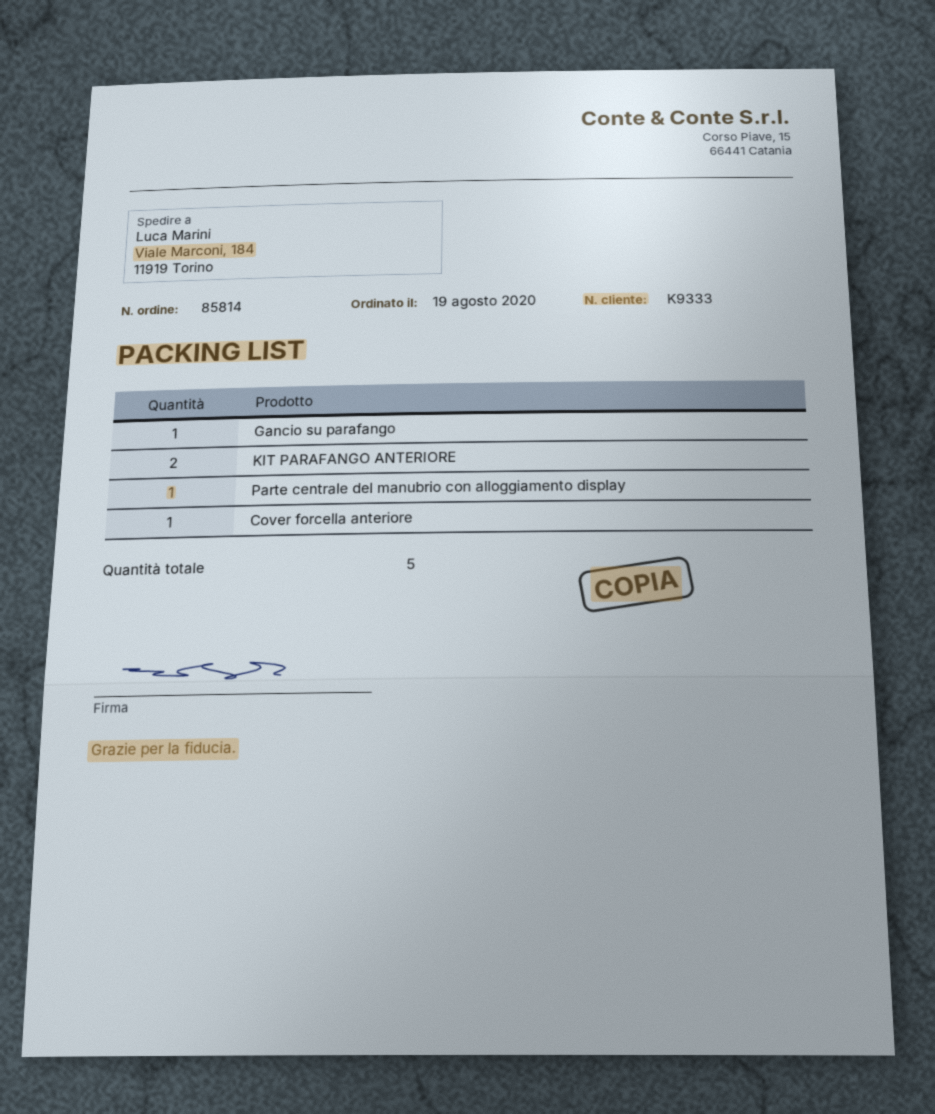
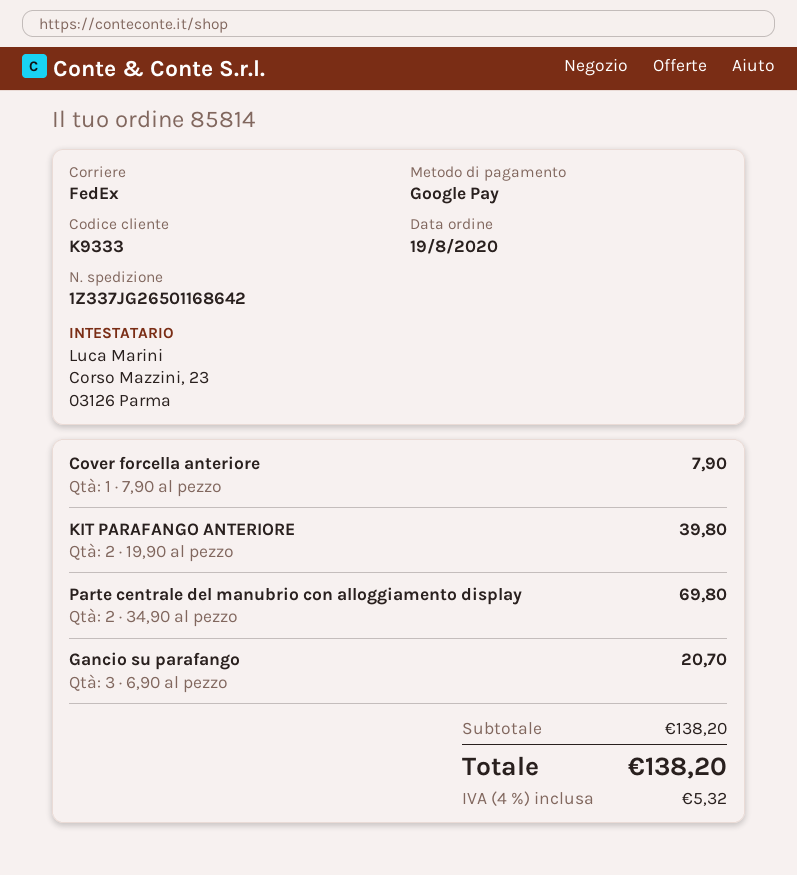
Gancio su parafango: 1 -> 3
Parte centrale del manubrio con alloggiamento display: 1 -> 2

